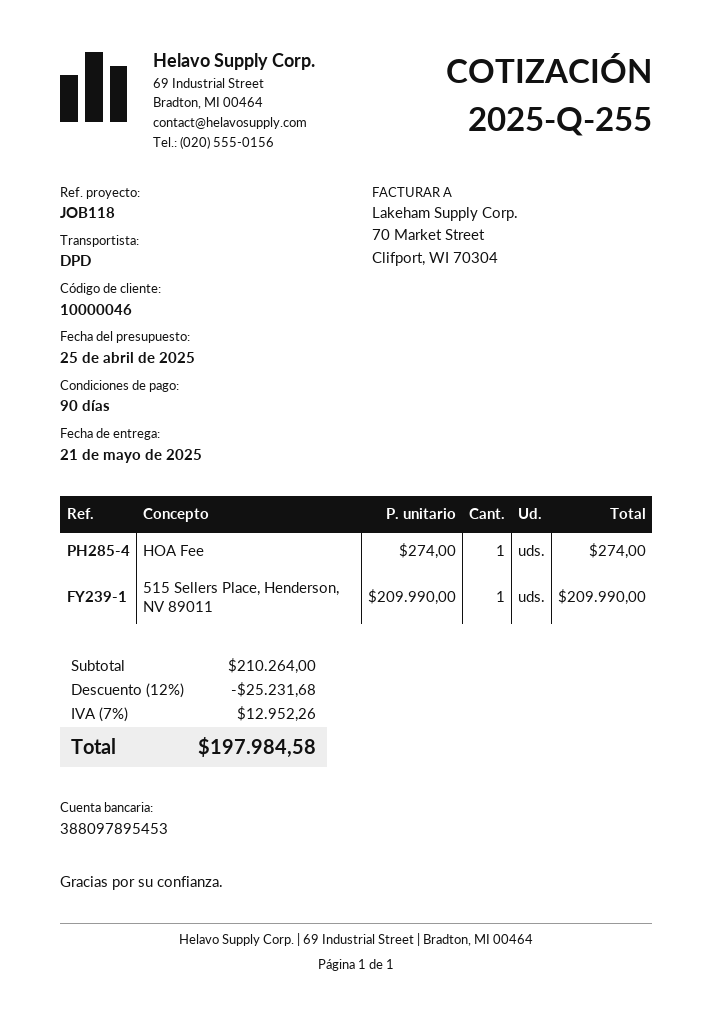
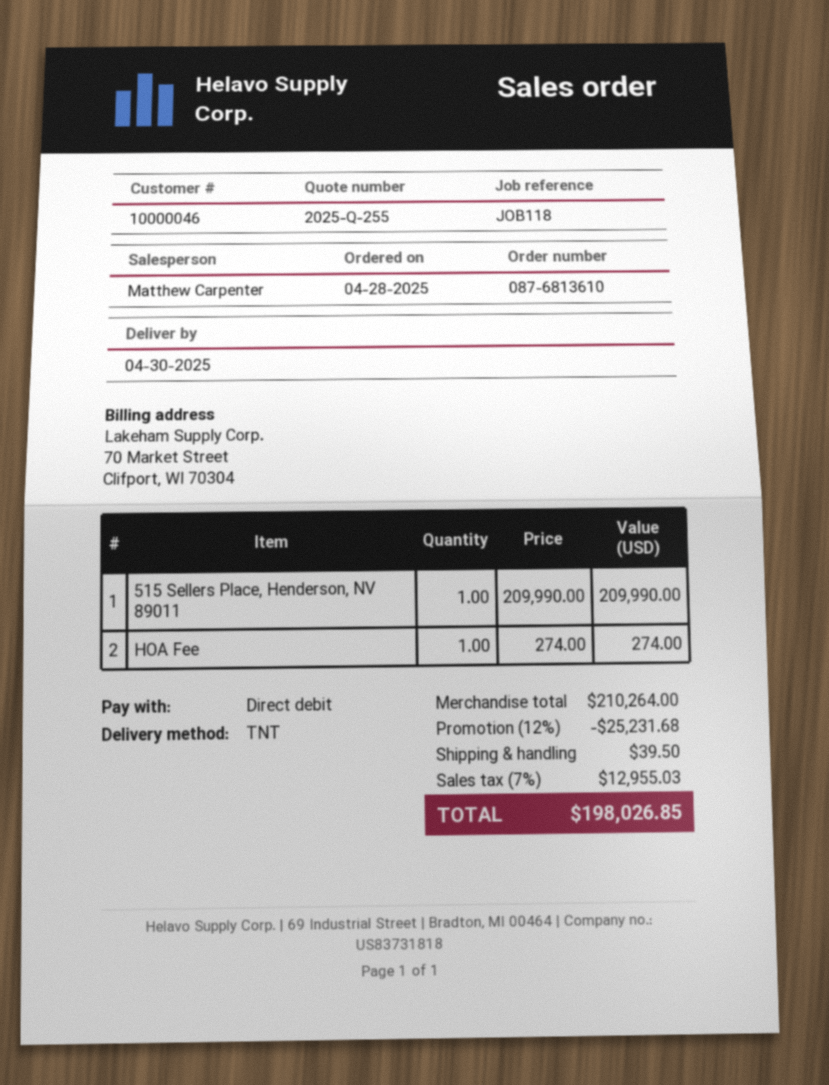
delivery date: 2025-05-21 -> 2025-04-30
shipping method: DPD -> TNT
shipping: none -> 39.50
tax: 7% = 12952.26 -> 7% = 12955.03
total: 197984.58 -> 198026.85

